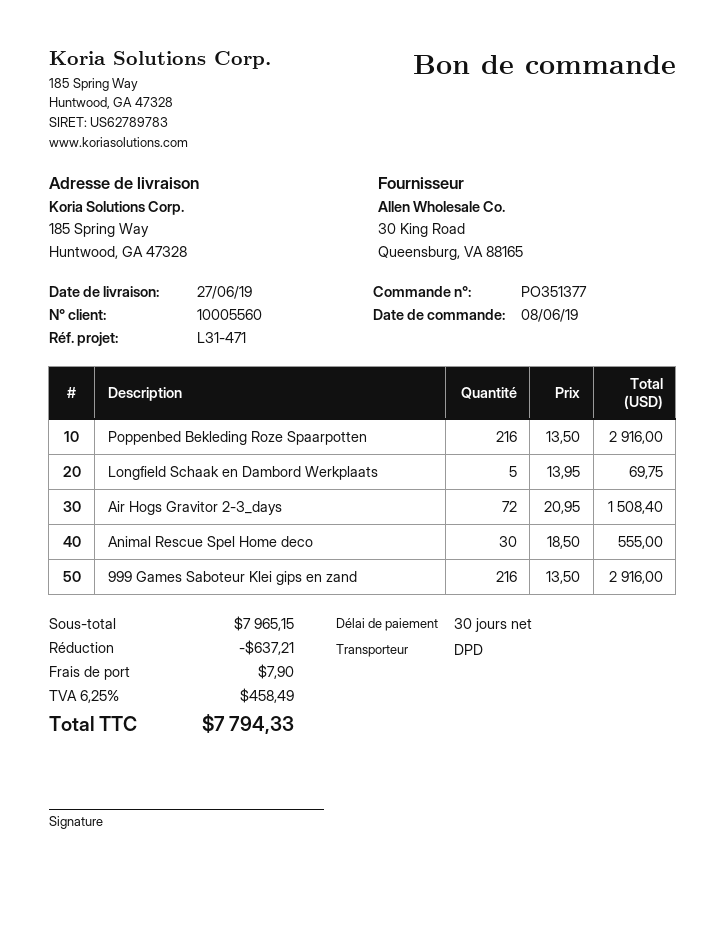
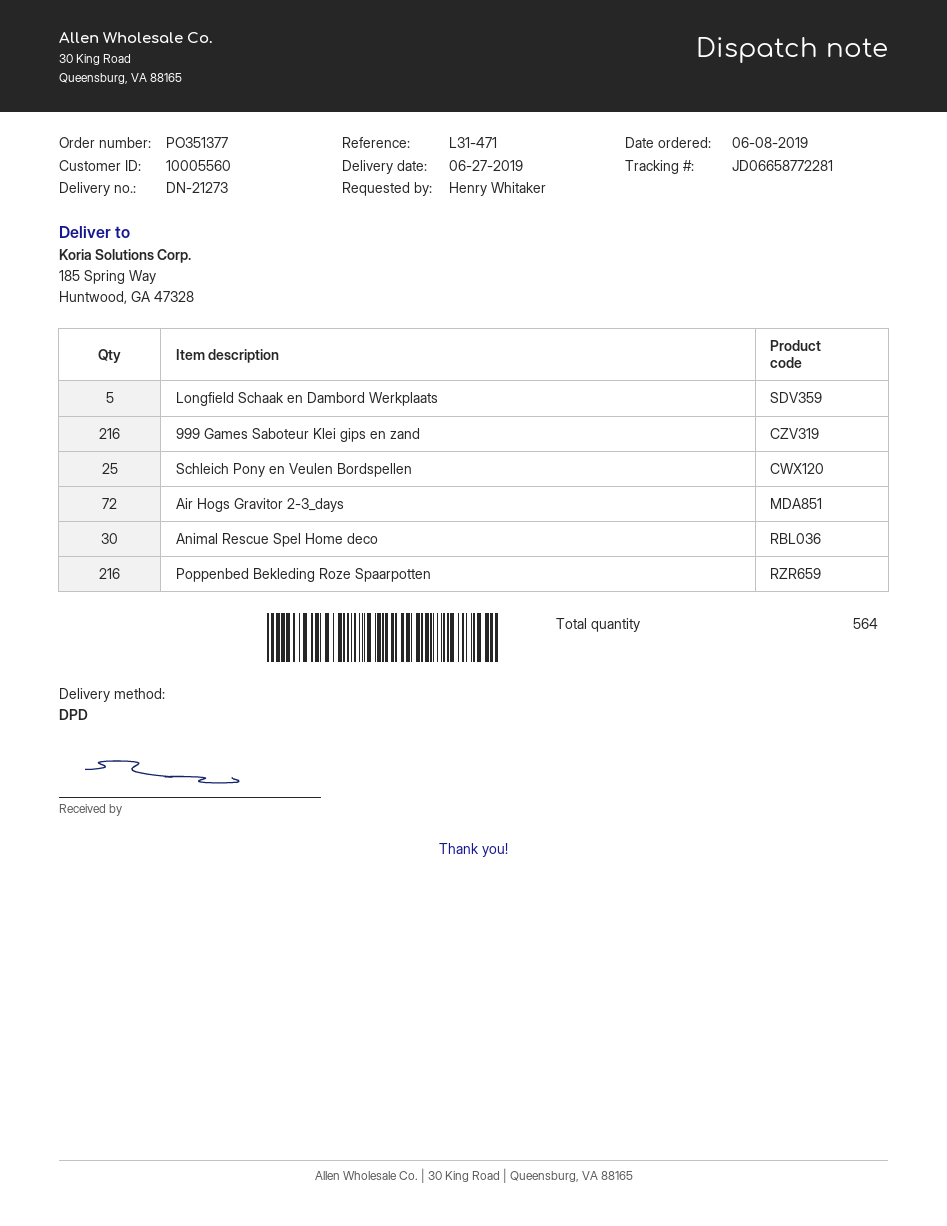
Schleich Pony en Veulen Bordspellen: none -> 25

